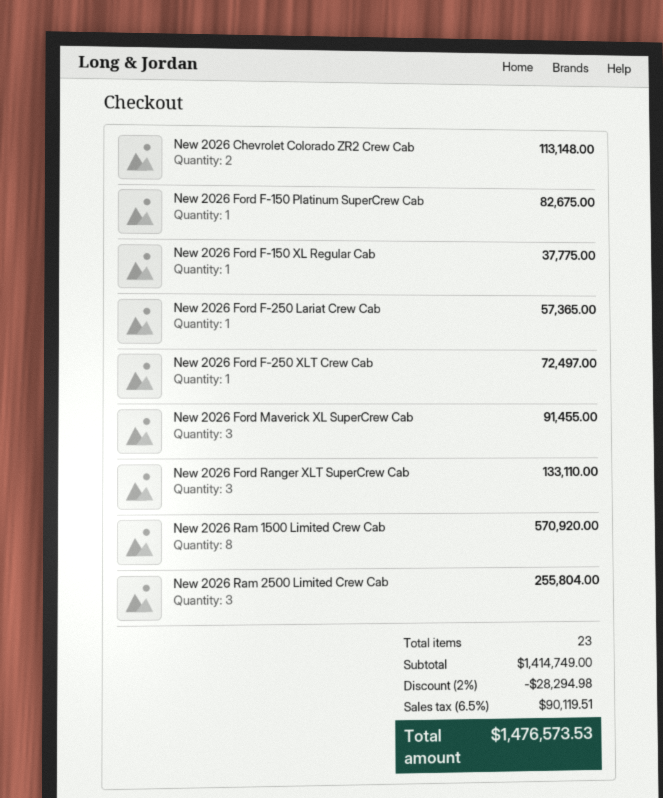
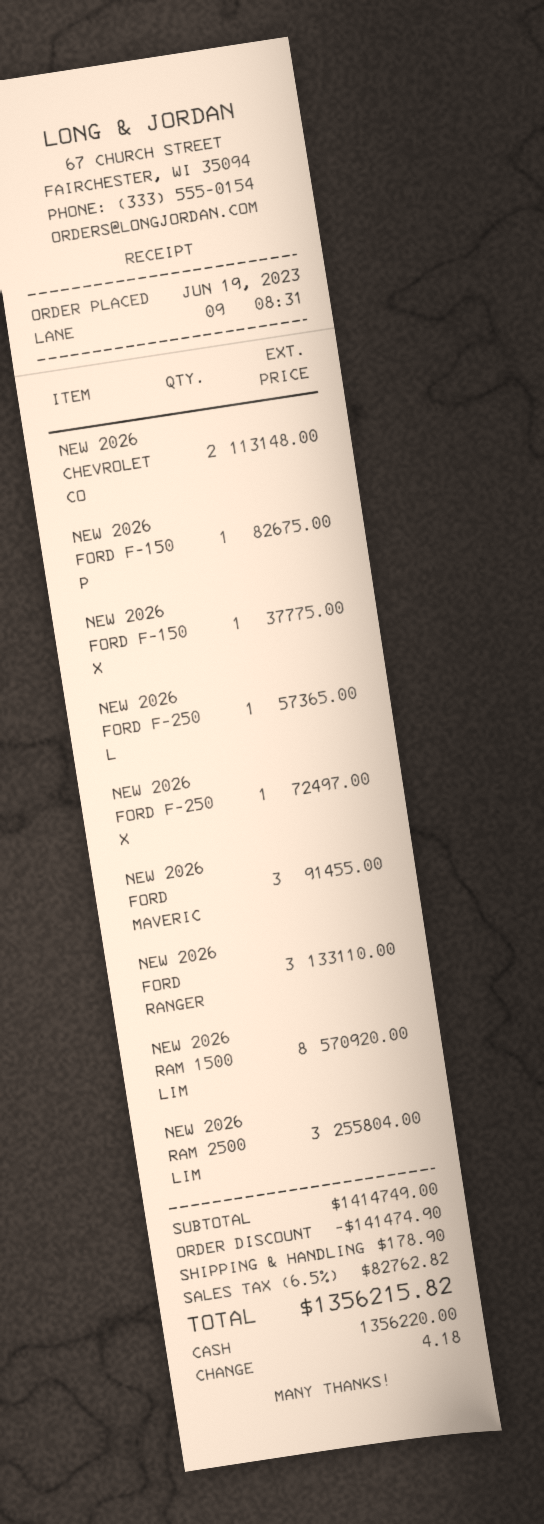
discount: 28294.98 -> 141474.90
shipping: none -> 178.90
tax: 6.5% = 90119.51 -> 6.5% = 82762.82
total: 1476573.53 -> 1356215.82

